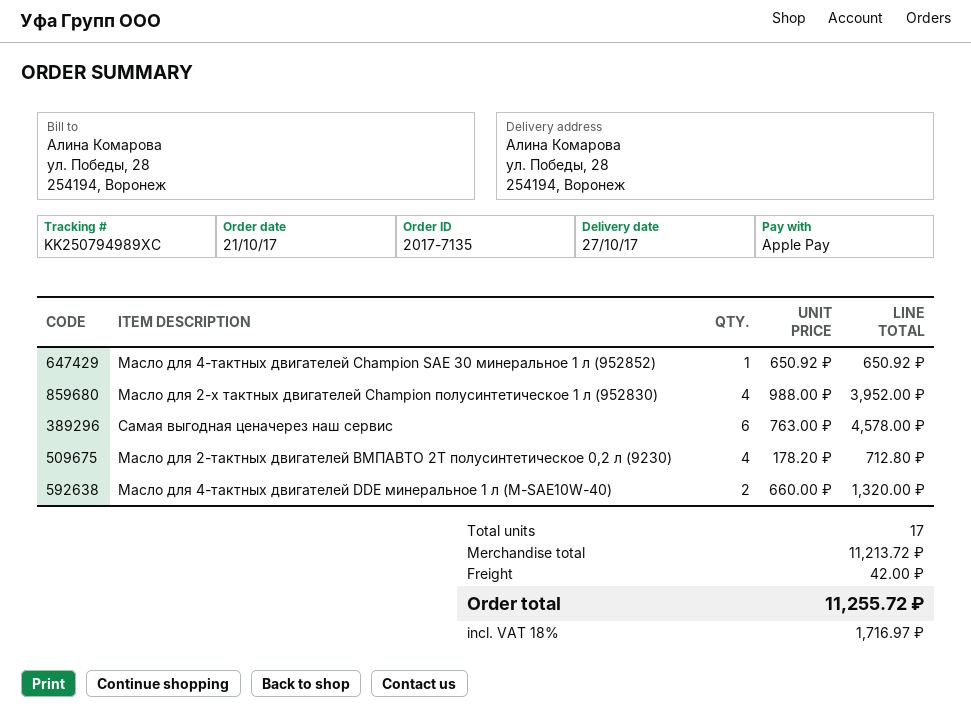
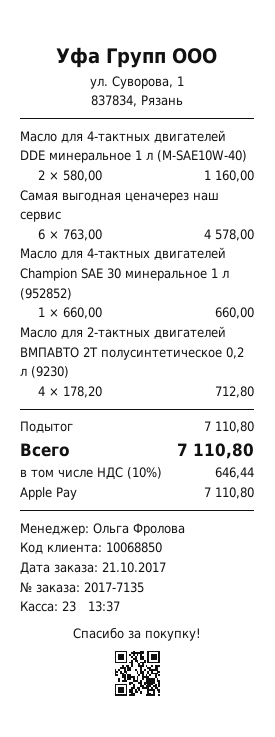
Масло для 4-тактных двигателей Champion SAE 30 минеральное 1 л (952852): 1 x 650.92 = 650.92 -> 1 x 660.00 = 660.00
Масло для 2-х тактных двигателей Champion полусинтетическое 1 л (952830): 4 x 988.00 = 3952.00 -> none
Масло для 4-тактных двигателей DDE минеральное 1 л (M-SAE10W-40): 2 x 660.00 = 1320.00 -> 2 x 580.00 = 1160.00
subtotal: 11213.72 -> 7110.80
shipping: 42.00 -> none
tax: 18% = 1716.97 -> 10% = 646.44
total: 11255.72 -> 7110.80

